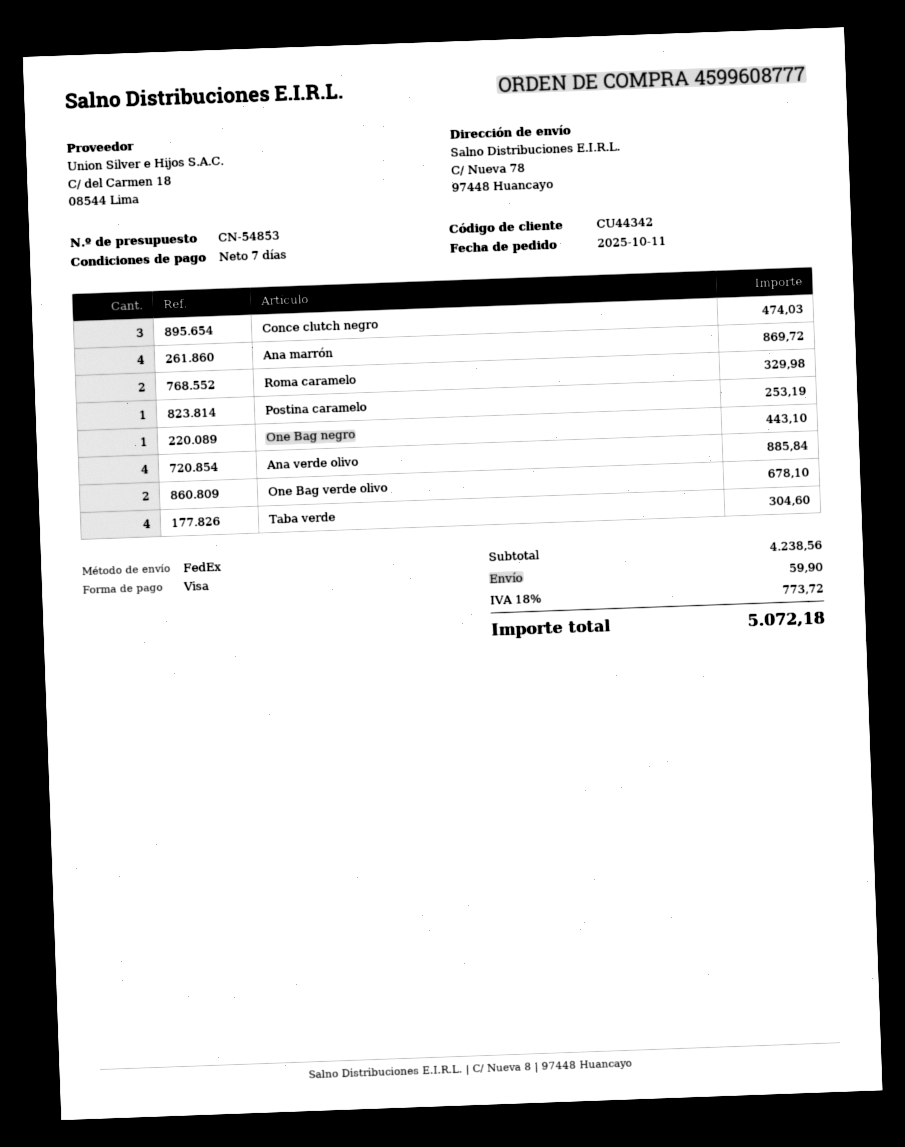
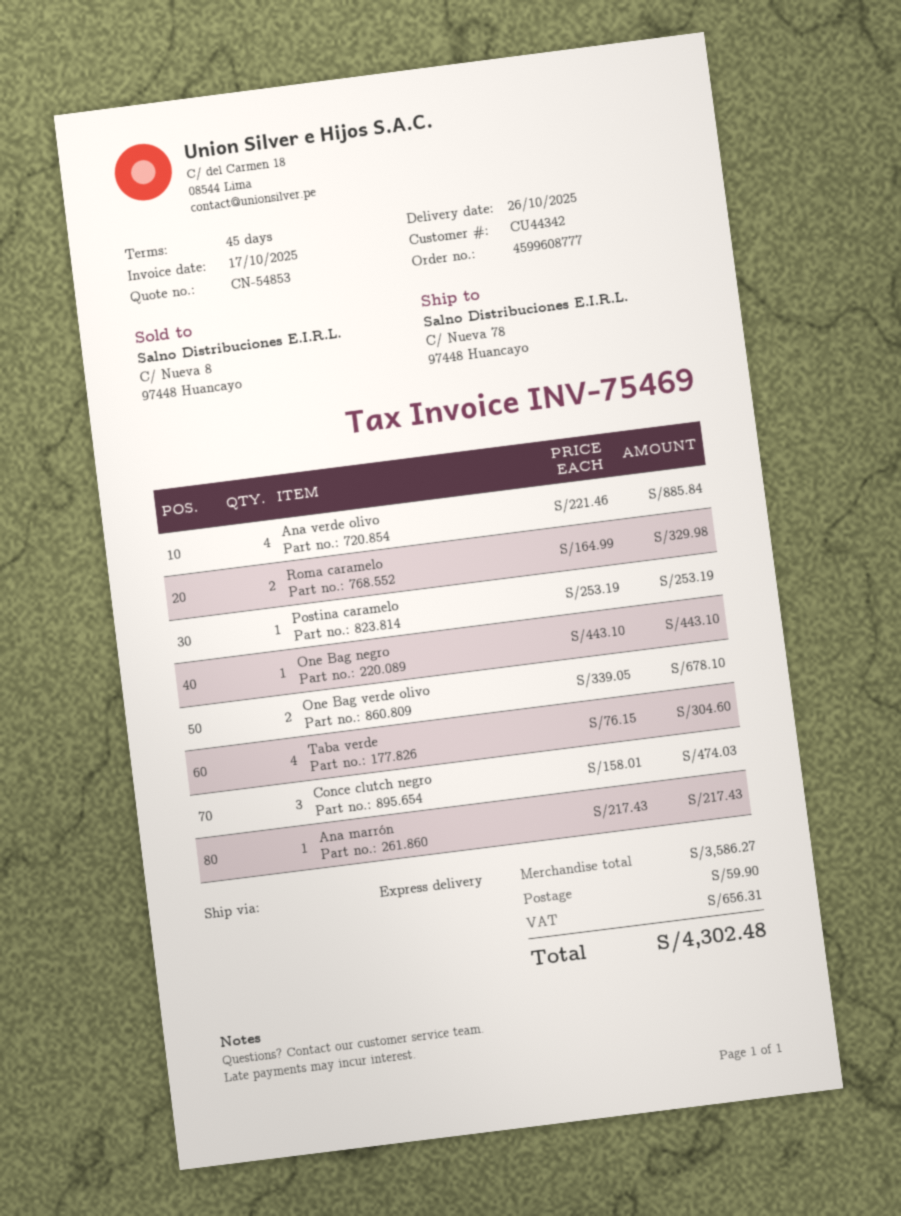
payment terms: 7 days -> 45 days
shipping method: FedEx -> express
Ana marrón: 4 for 869.72 -> 1 for 217.43
subtotal: 4238.56 -> 3586.27
tax: 773.72 -> 656.31
total: 5072.18 -> 4302.48

